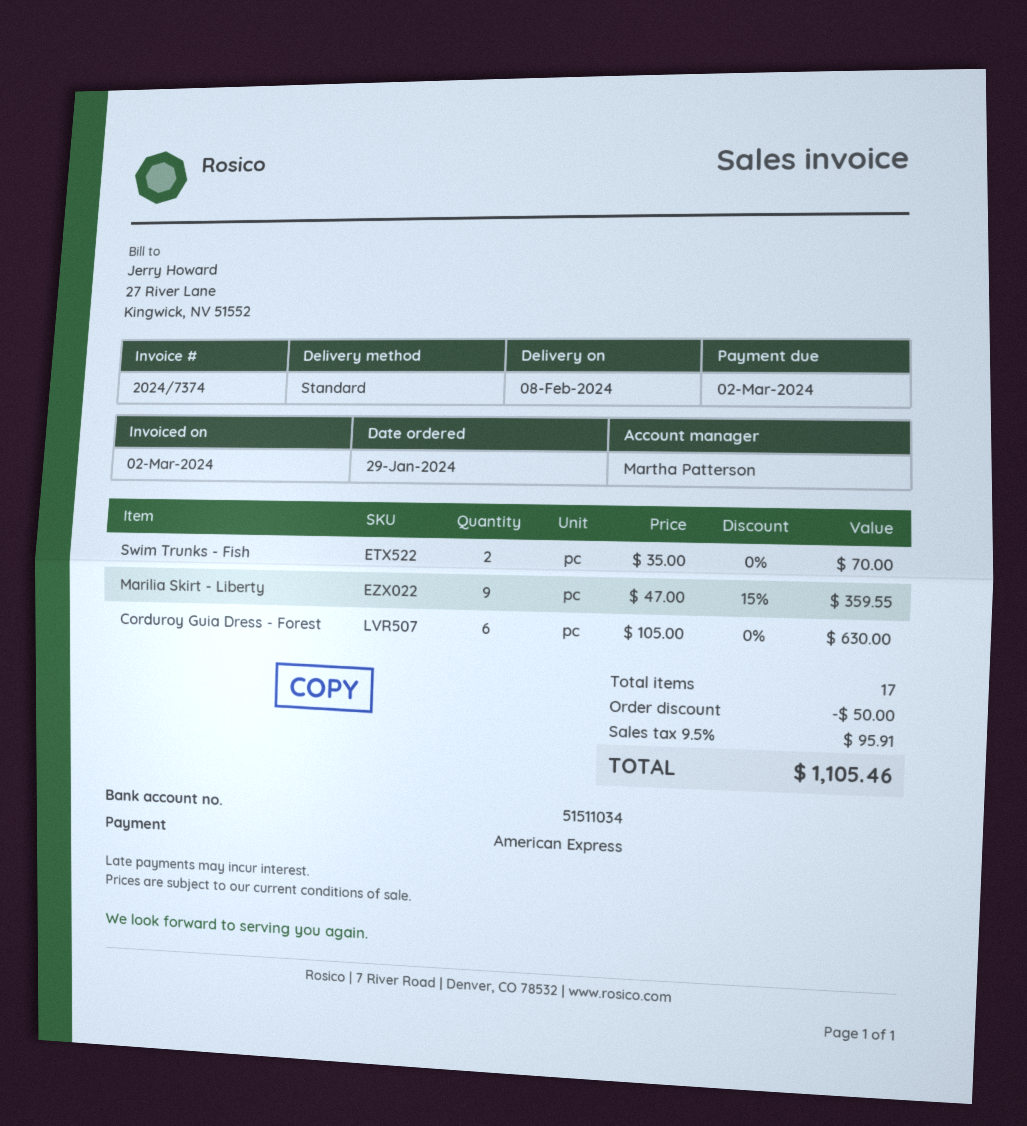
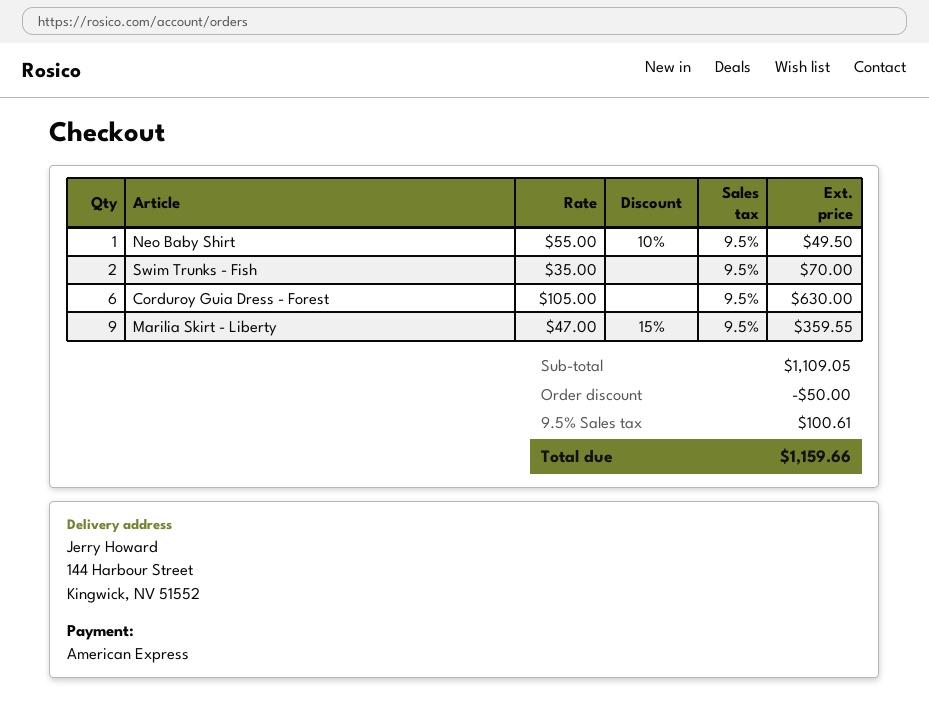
Neo Baby Shirt: none -> 1 x 55.00 - 10% = 49.50
tax: 9.5% = 95.91 -> 9.5% = 100.61
total: 1105.46 -> 1159.66

